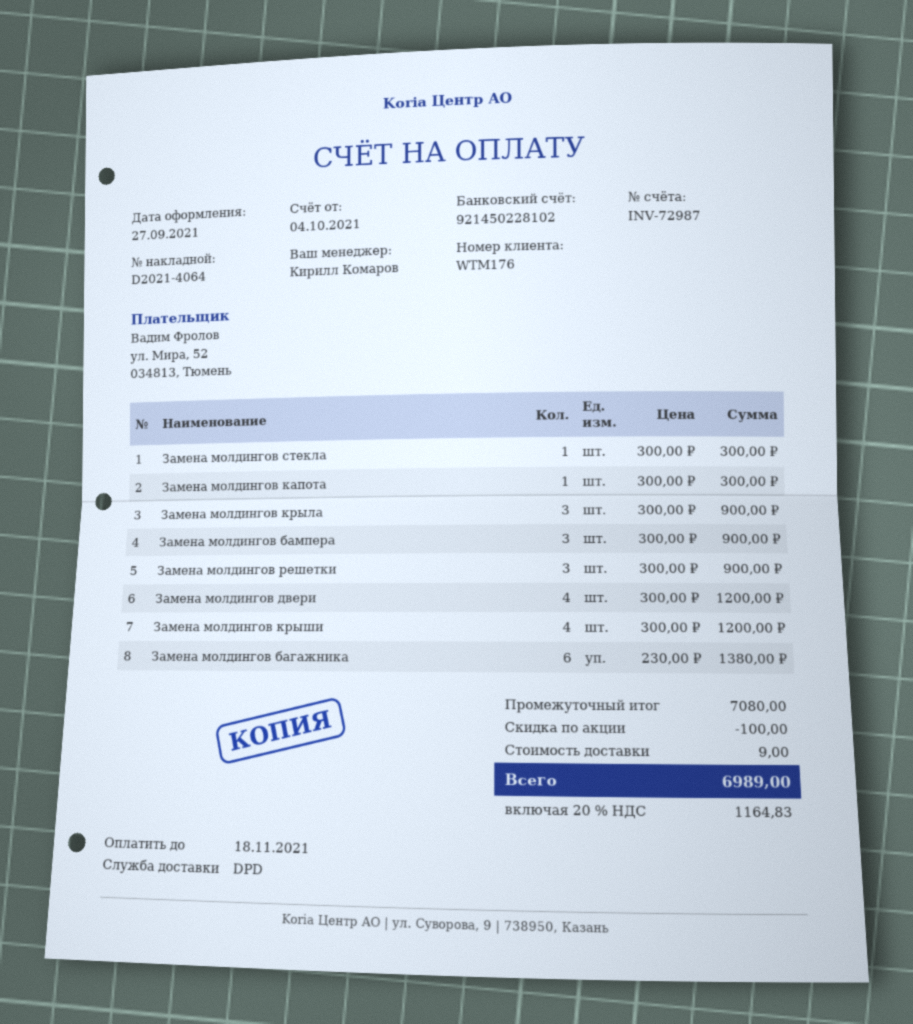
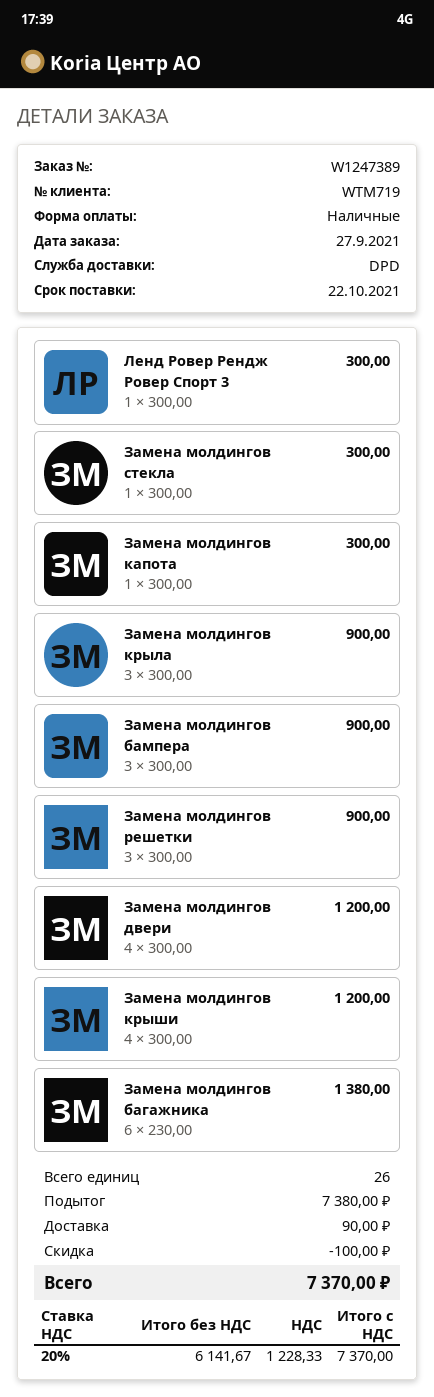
customer number: WTM176 -> WTM719
Ленд Ровер Рендж Ровер Спорт 3: none -> 1 x 300.00 = 300.00
subtotal: 7080.00 -> 7380.00
shipping: 9.00 -> 90.00
tax: 20% = 1164.83 -> 20% = 1228.33
total: 6989.00 -> 7370.00

